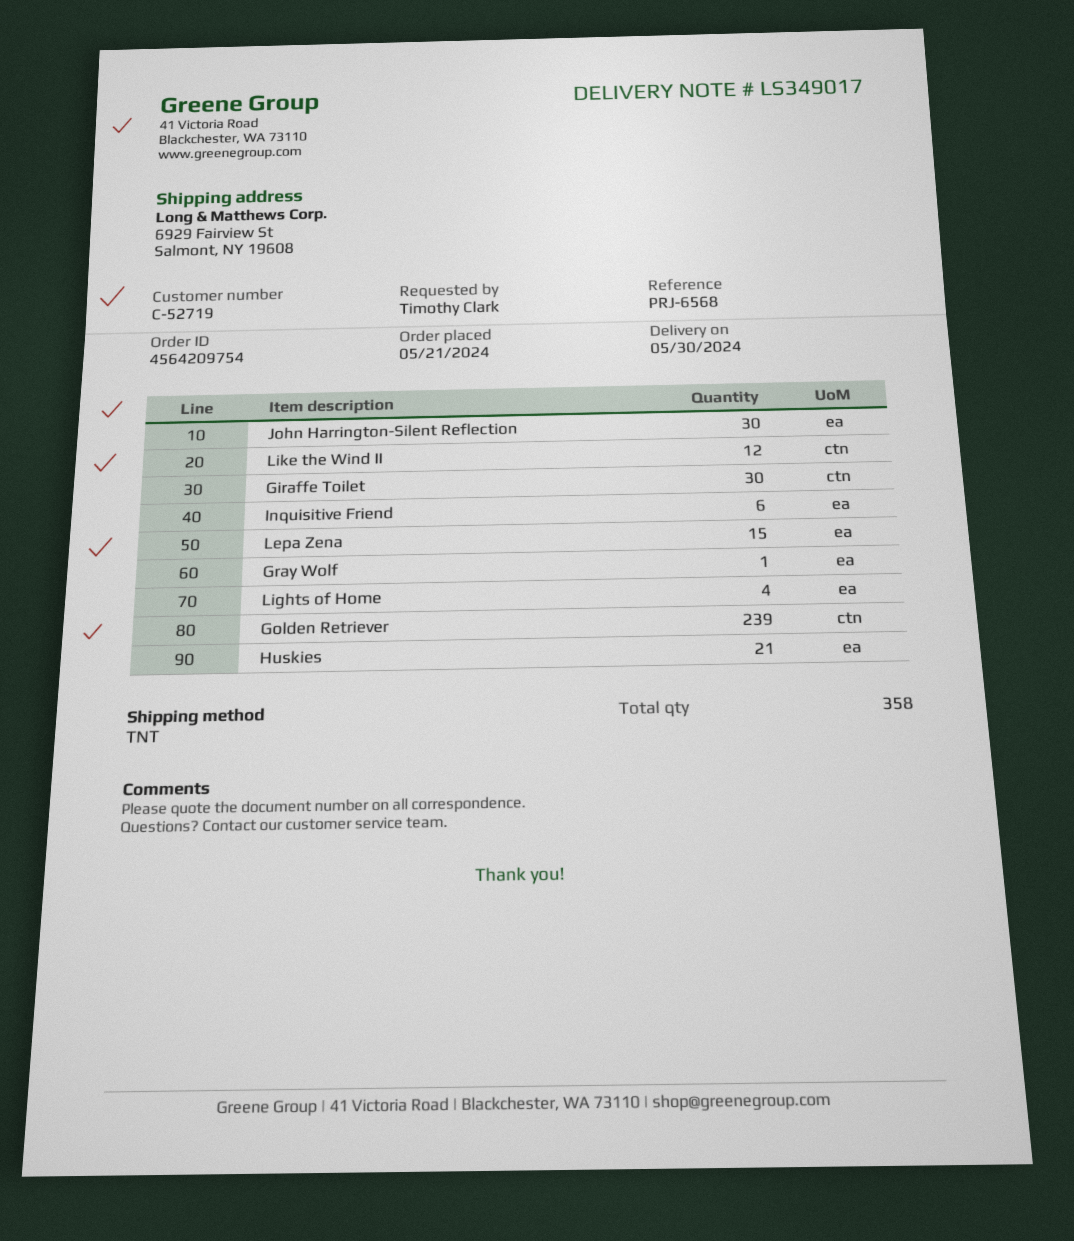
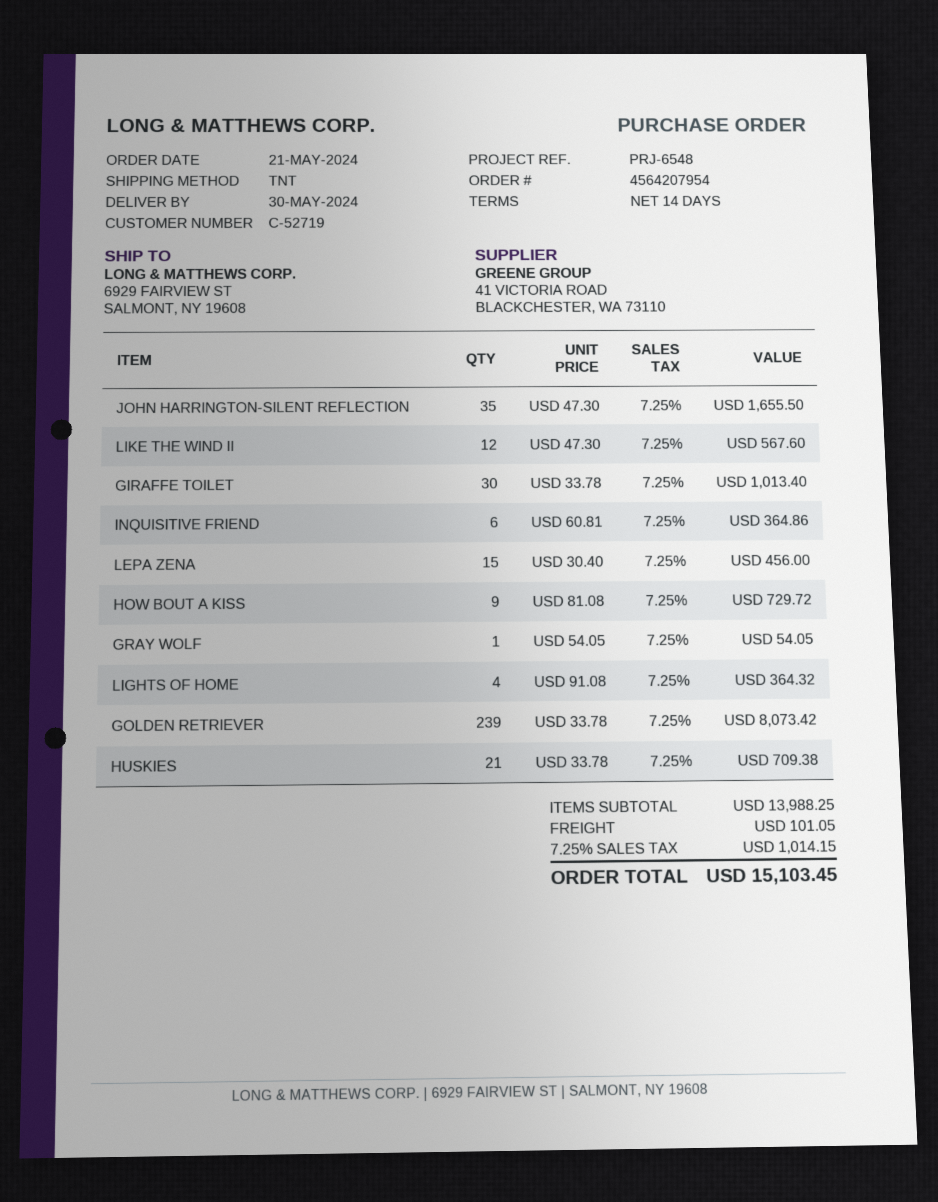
order number: 4564209754 -> 4564207954
reference: PRJ-6568 -> PRJ-6548
John Harrington-Silent Reflection: 30 -> 35
HOW BOUT A KISS: none -> 9

